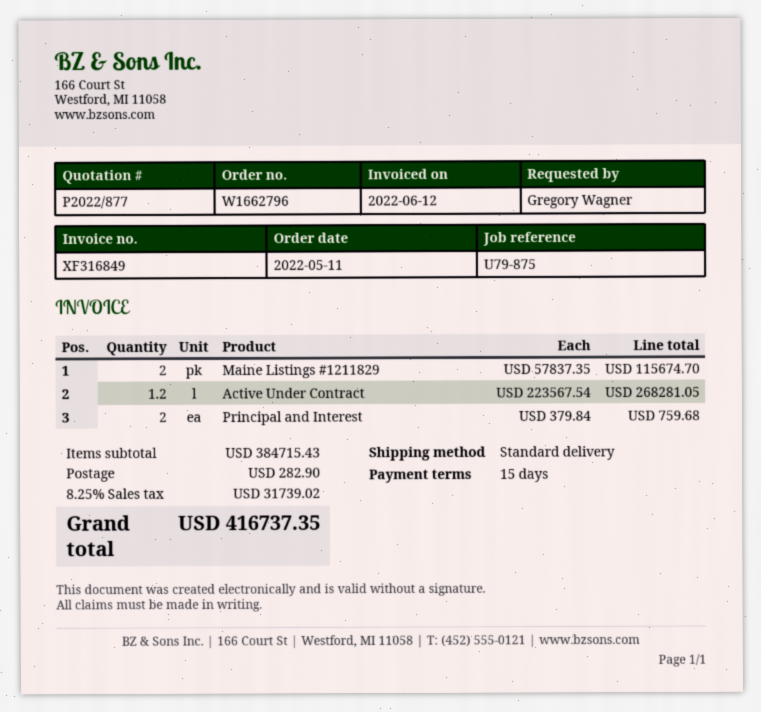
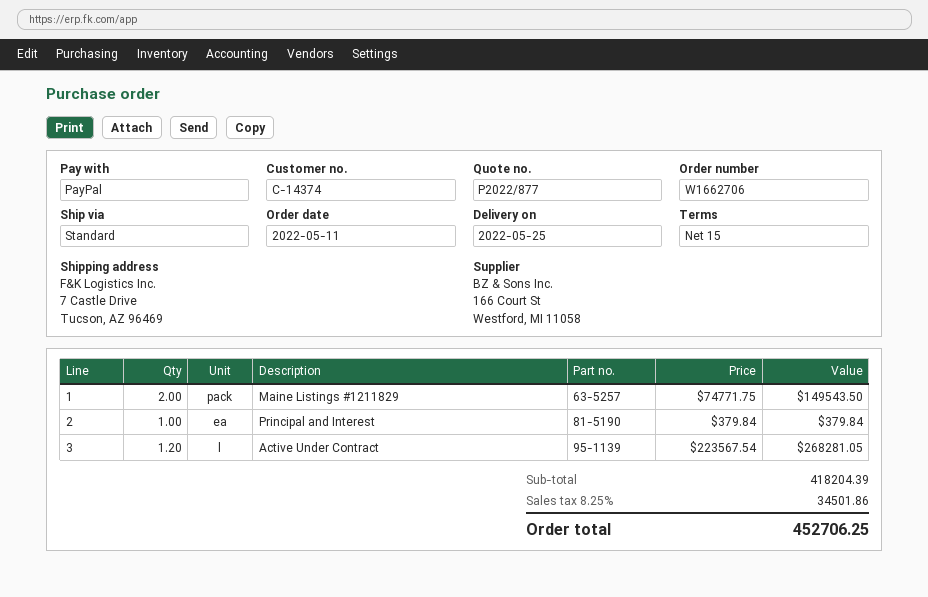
order number: W1662796 -> W1662706
Maine Listings #1211829: 2 x 57837.35 = 115674.70 -> 2 x 74771.75 = 149543.50
Principal and Interest: 2 x 379.84 = 759.68 -> 1 x 379.84 = 379.84
subtotal: 384715.43 -> 418204.39
shipping: 282.90 -> none
tax: 8.25% = 31739.02 -> 8.25% = 34501.86
total: 416737.35 -> 452706.25

